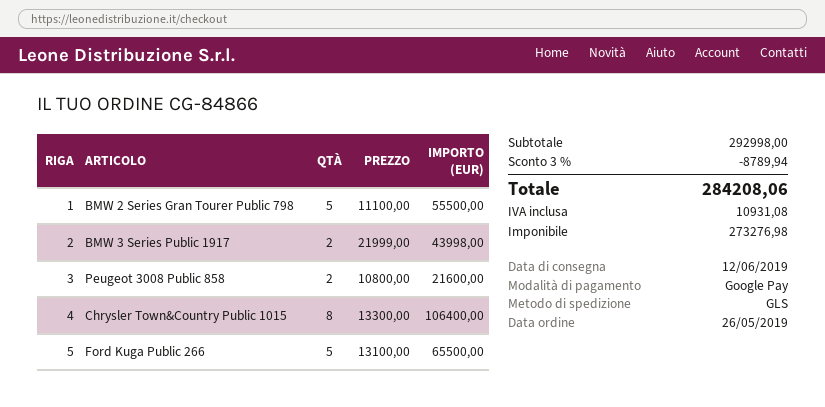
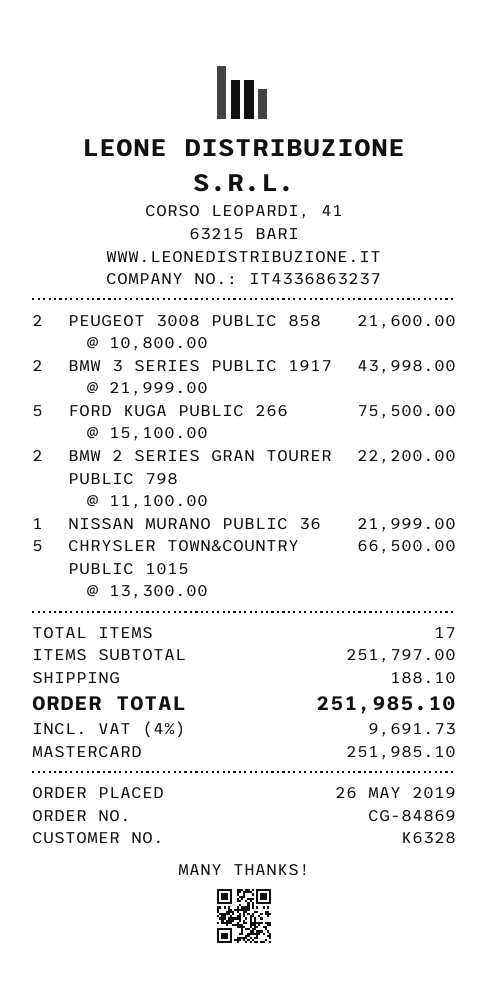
order number: CG-84866 -> CG-84869
payment method: Google Pay -> Mastercard
BMW 2 Series Gran Tourer Public 798: 5 x 11100.00 = 55500.00 -> 2 x 11100.00 = 22200.00
Chrysler Town&Country Public 1015: 8 x 13300.00 = 106400.00 -> 5 x 13300.00 = 66500.00
Ford Kuga Public 266: 5 x 13100.00 = 65500.00 -> 5 x 15100.00 = 75500.00
NISSAN MURANO PUBLIC 36: none -> 1 x 21999.00 = 21999.00
subtotal: 292998.00 -> 251797.00
discount: 3% = 8789.94 -> none
shipping: none -> 188.10
tax: 10931.08 -> 9691.73
total: 284208.06 -> 251985.10

